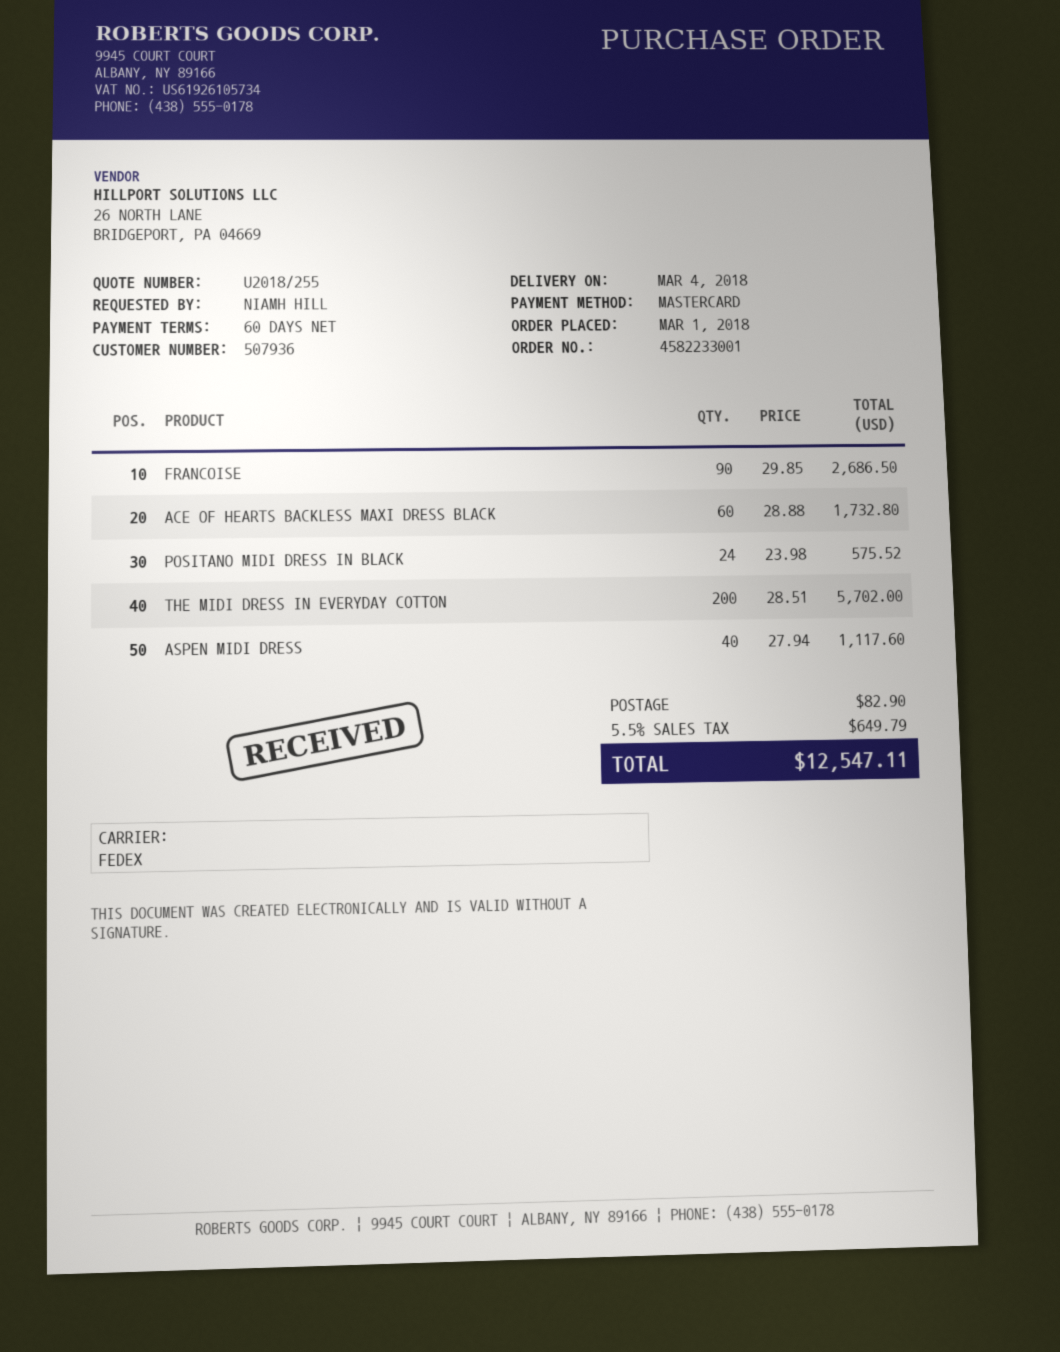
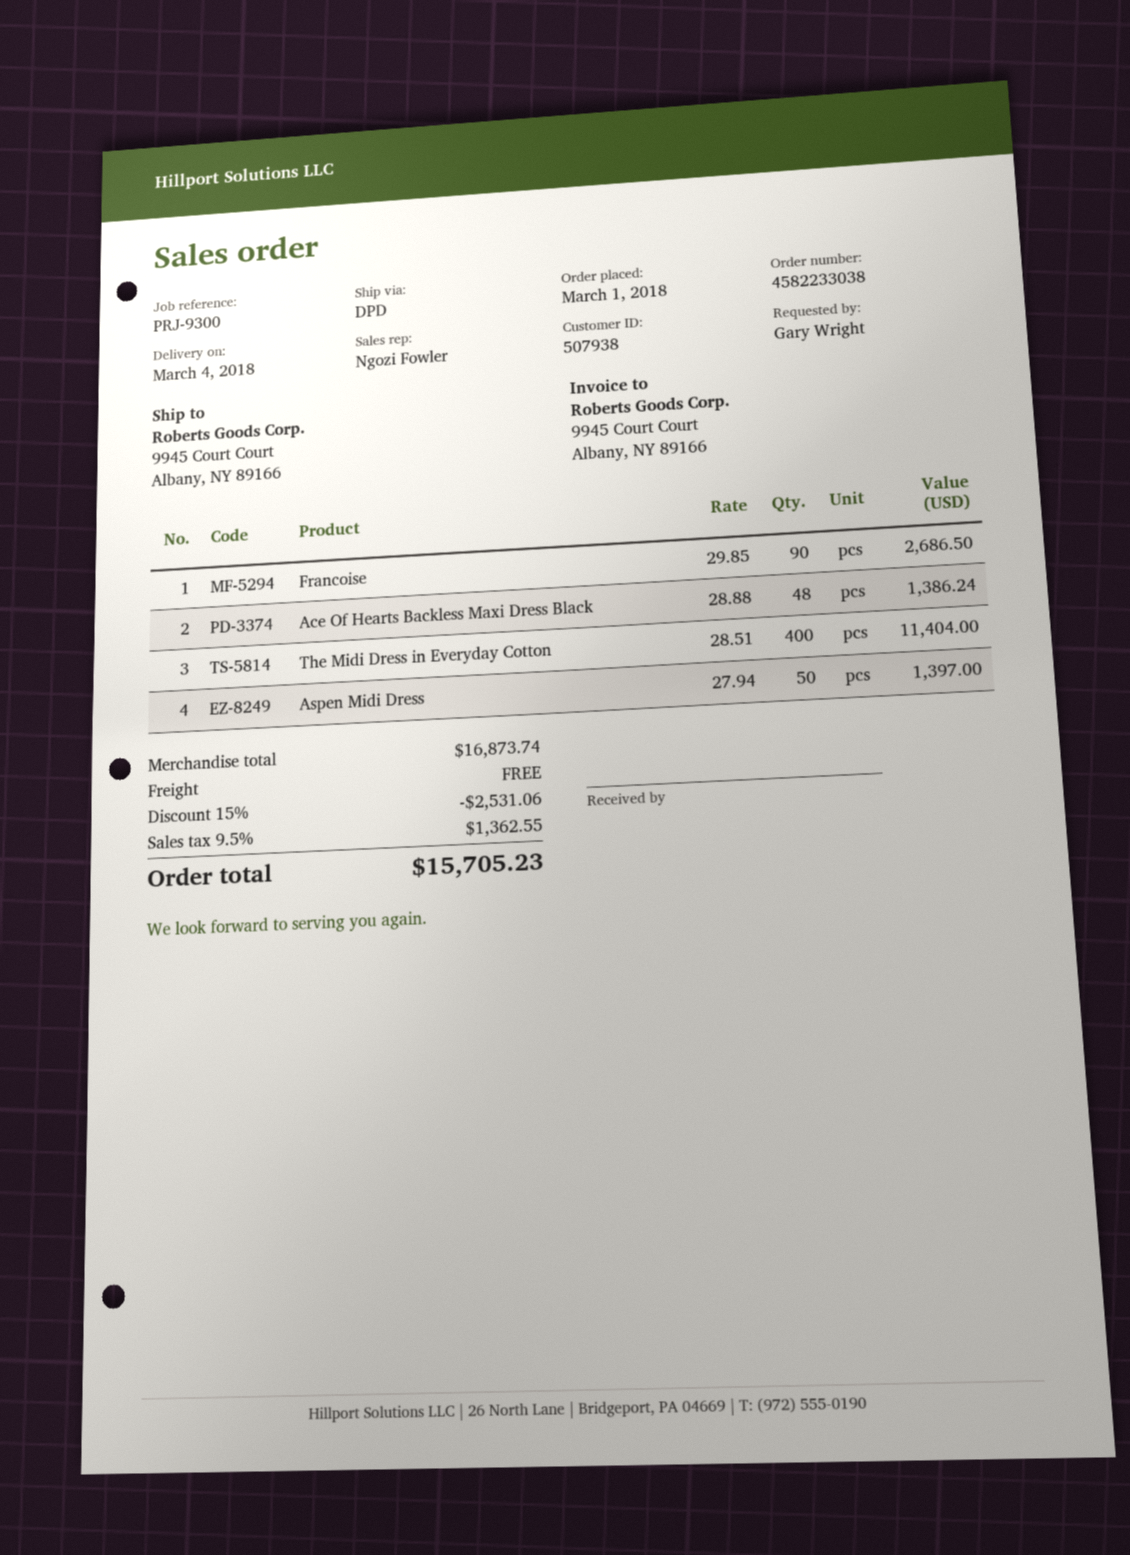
order number: 4582233001 -> 4582233038
customer number: 507936 -> 507938
ordered by: NIAMH HILL -> Gary Wright
shipping method: FedEx -> DPD
ACE OF HEARTS BACKLESS MAXI DRESS BLACK: 60 x 28.88 = 1732.80 -> 48 x 28.88 = 1386.24
POSITANO MIDI DRESS IN BLACK: 24 x 23.98 = 575.52 -> none
THE MIDI DRESS IN EVERYDAY COTTON: 200 x 28.51 = 5702.00 -> 400 x 28.51 = 11404.00
ASPEN MIDI DRESS: 40 x 27.94 = 1117.60 -> 50 x 27.94 = 1397.00
discount: none -> 15% = 2531.06
shipping: 82.90 -> 0.00
tax: 5.5% = 649.79 -> 9.5% = 1362.55
total: 12547.11 -> 15705.23

